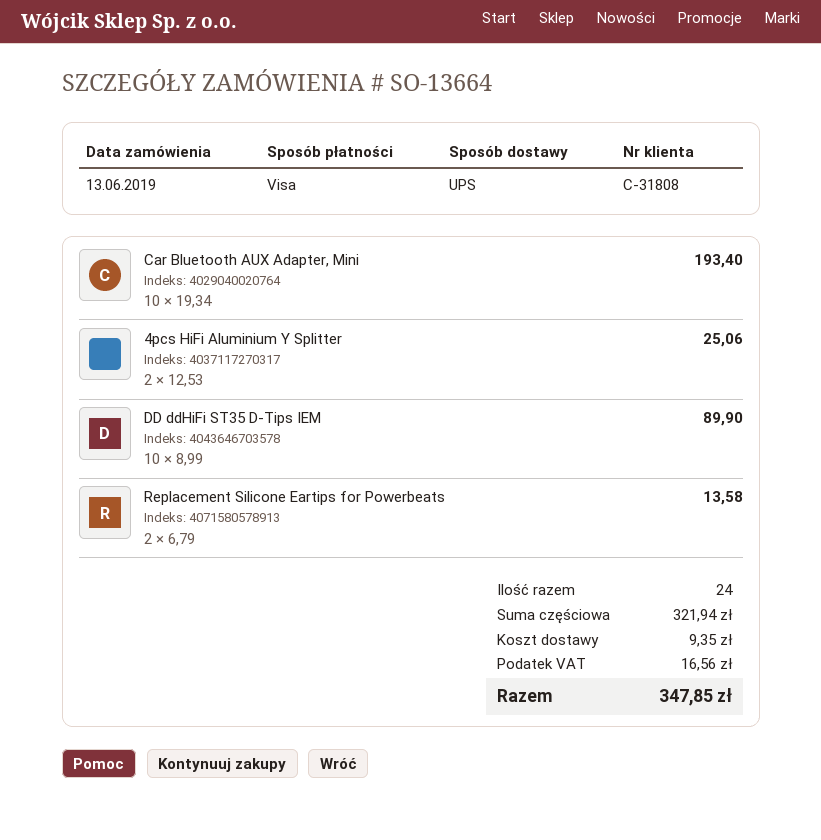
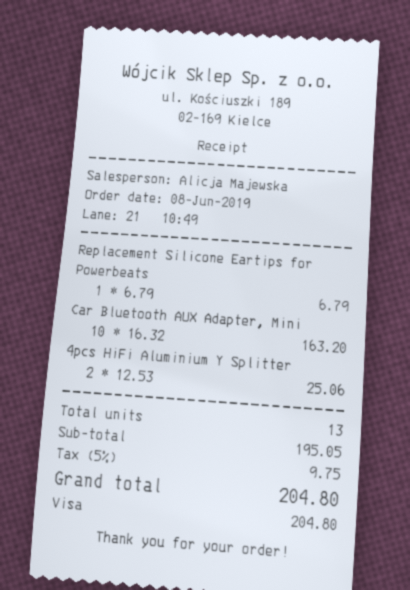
order date: 2019-06-13 -> 2019-06-08
Car Bluetooth AUX Adapter, Mini: 10 x 19.34 = 193.40 -> 10 x 16.32 = 163.20
DD ddHiFi ST35 D-Tips IEM: 10 x 8.99 = 89.90 -> none
Replacement Silicone Eartips for Powerbeats: 2 x 6.79 = 13.58 -> 1 x 6.79 = 6.79
total quantity: 24 -> 13
subtotal: 321.94 -> 195.05
shipping: 9.35 -> none
tax: 16.56 -> 9.75
total: 347.85 -> 204.80

